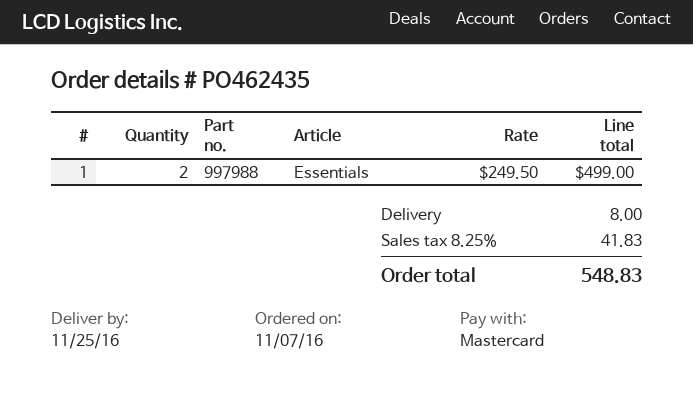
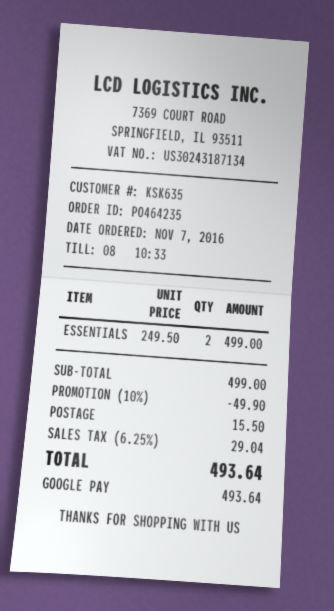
order number: PO462435 -> PO464235
payment method: Mastercard -> Google Pay
discount: none -> 10% = 49.90
shipping: 8.00 -> 15.50
tax: 8.25% = 41.83 -> 6.25% = 29.04
total: 548.83 -> 493.64

